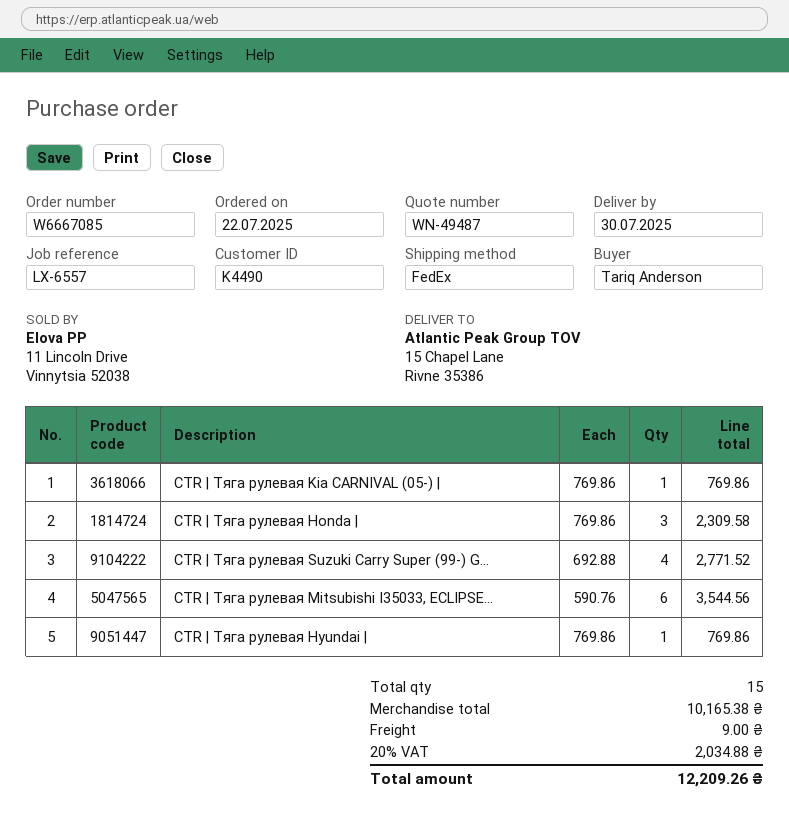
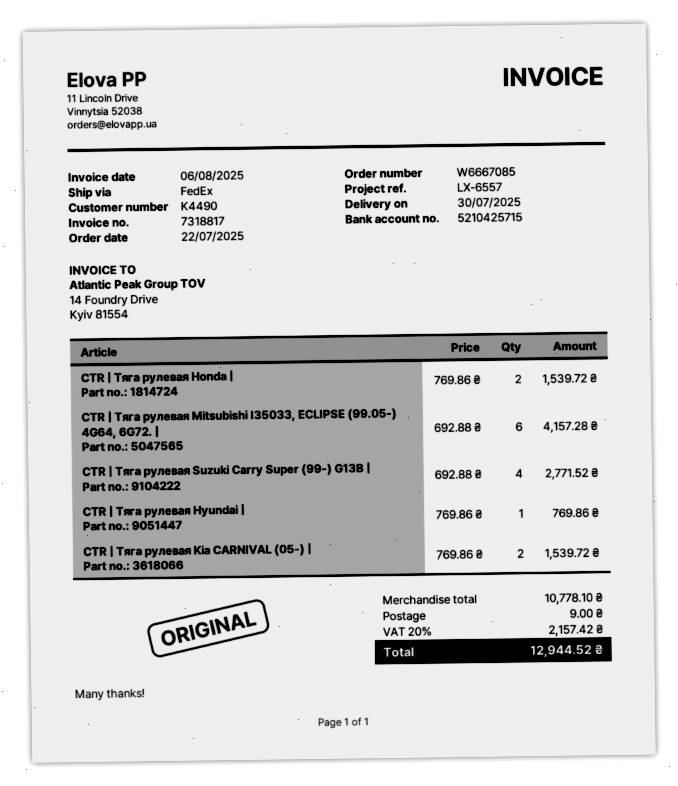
CTR | Тяга рулевая Kia CARNIVAL (05-) |: 1 x 769.86 = 769.86 -> 2 x 769.86 = 1539.72
CTR | Тяга рулевая Honda |: 3 x 769.86 = 2309.58 -> 2 x 769.86 = 1539.72
CTR | Тяга рулевая Mitsubishi I35033, ECLIPSE...: 6 x 590.76 = 3544.56 -> 6 x 692.88 = 4157.28
subtotal: 10165.38 -> 10778.10
tax: 20% = 2034.88 -> 20% = 2157.42
total: 12209.26 -> 12944.52

